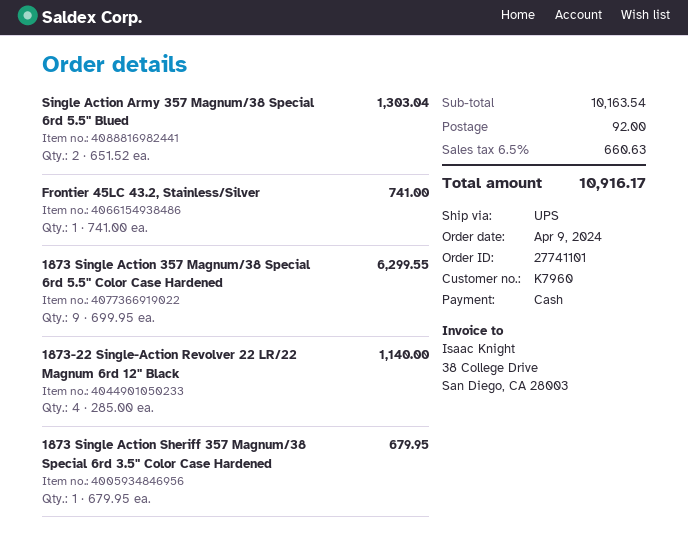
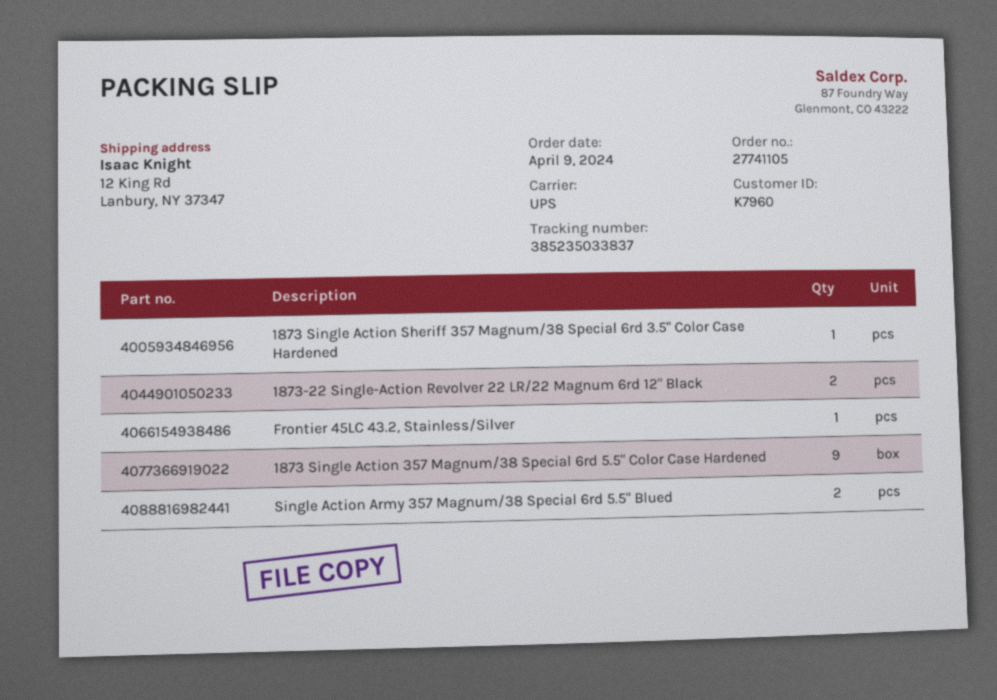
order number: 27741101 -> 27741105
1873-22 Single-Action Revolver 22 LR/22 Magnum 6rd 12" Black: 4 -> 2

